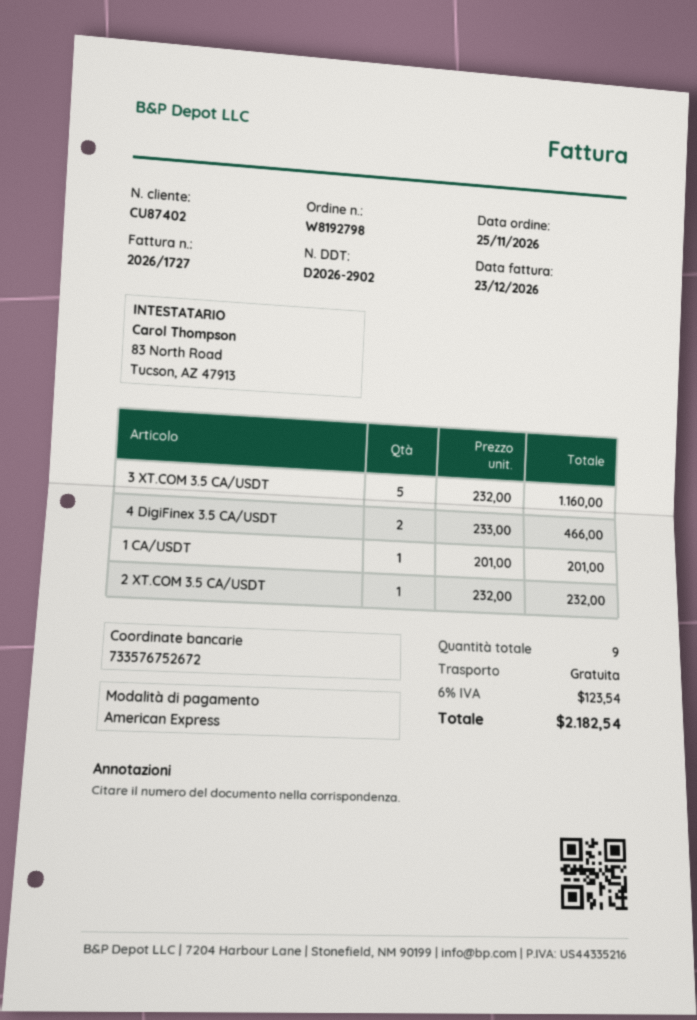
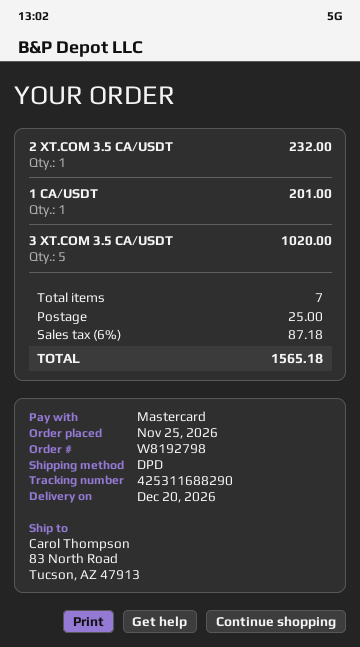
payment method: American Express -> Mastercard
3 XT.COM 3.5 CA/USDT: 5 for 1160.00 -> 5 for 1020.00
4 DigiFinex 3.5 CA/USDT: 2 for 466.00 -> none
total quantity: 9 -> 7
shipping: 0.00 -> 25.00
tax: 6% = 123.54 -> 6% = 87.18
total: 2182.54 -> 1565.18

